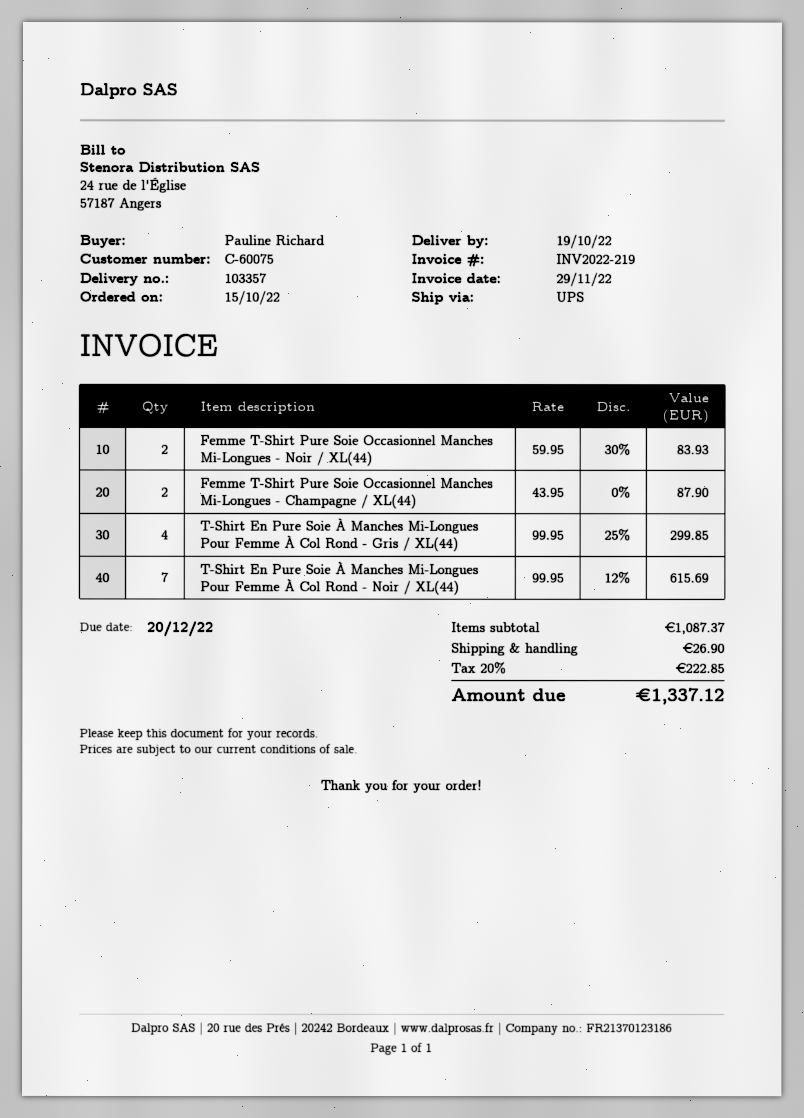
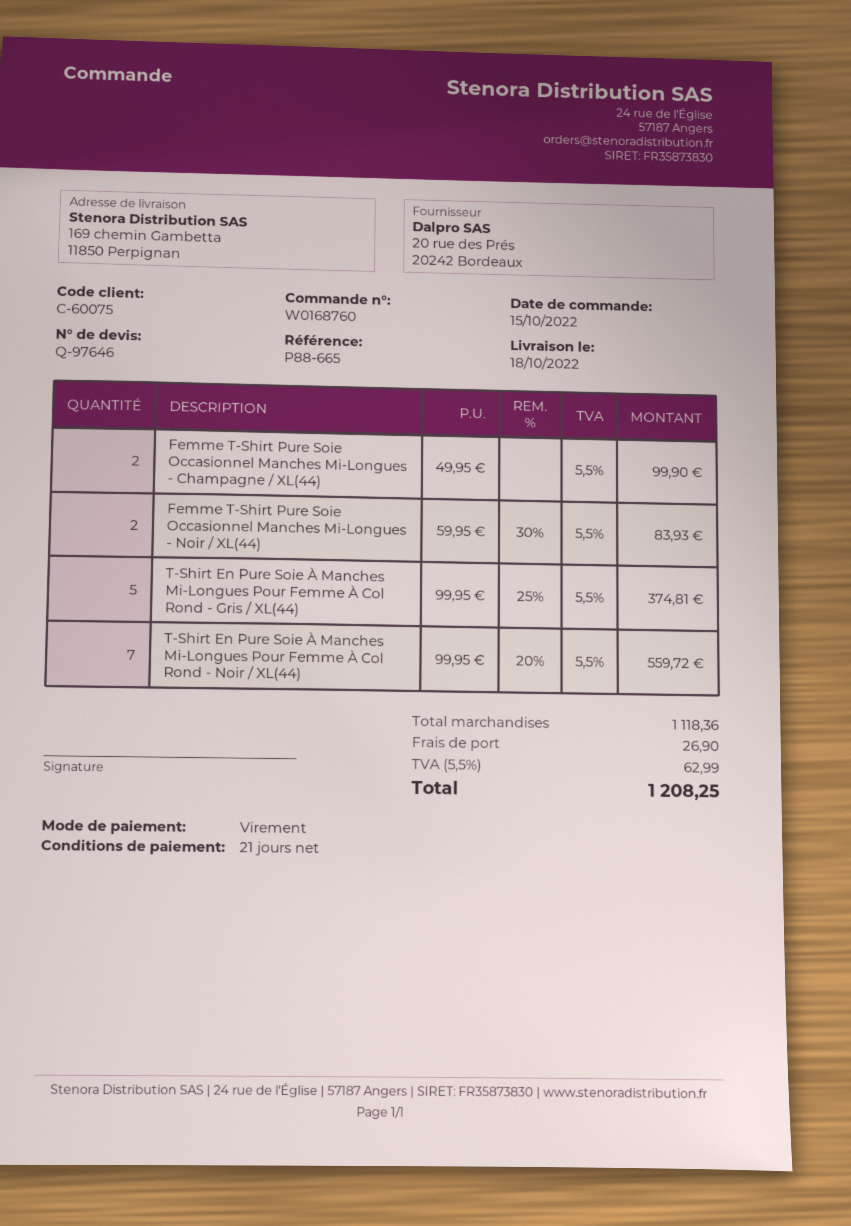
delivery date: 2022-10-19 -> 2022-10-18
Femme T-Shirt Pure Soie Occasionnel Manches Mi-Longues - Champagne / XL(44): 2 x 43.95 = 87.90 -> 2 x 49.95 = 99.90
T-Shirt En Pure Soie À Manches Mi-Longues Pour Femme À Col Rond - Gris / XL(44): 4 x 99.95 - 25% = 299.85 -> 5 x 99.95 - 25% = 374.81
T-Shirt En Pure Soie À Manches Mi-Longues Pour Femme À Col Rond - Noir / XL(44): 7 x 99.95 - 12% = 615.69 -> 7 x 99.95 - 20% = 559.72
subtotal: 1087.37 -> 1118.36
tax: 20% = 222.85 -> 5.5% = 62.99
total: 1337.12 -> 1208.25

